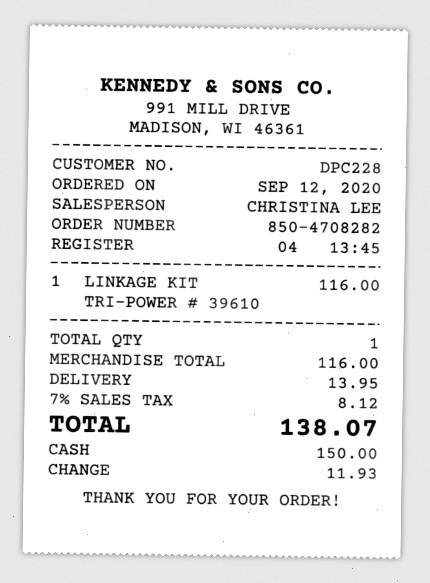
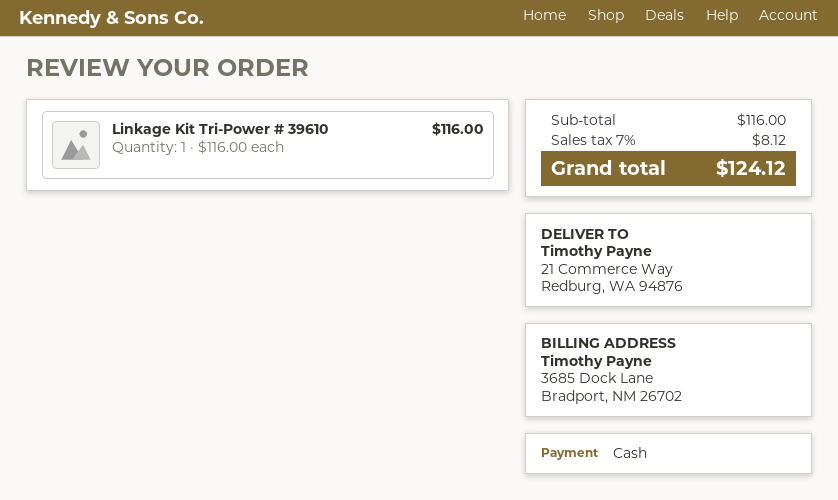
shipping: 13.95 -> none
total: 138.07 -> 124.12

